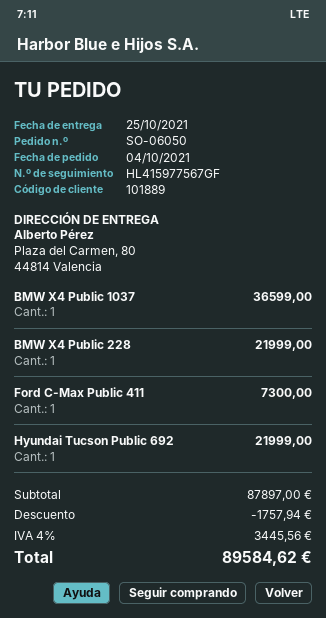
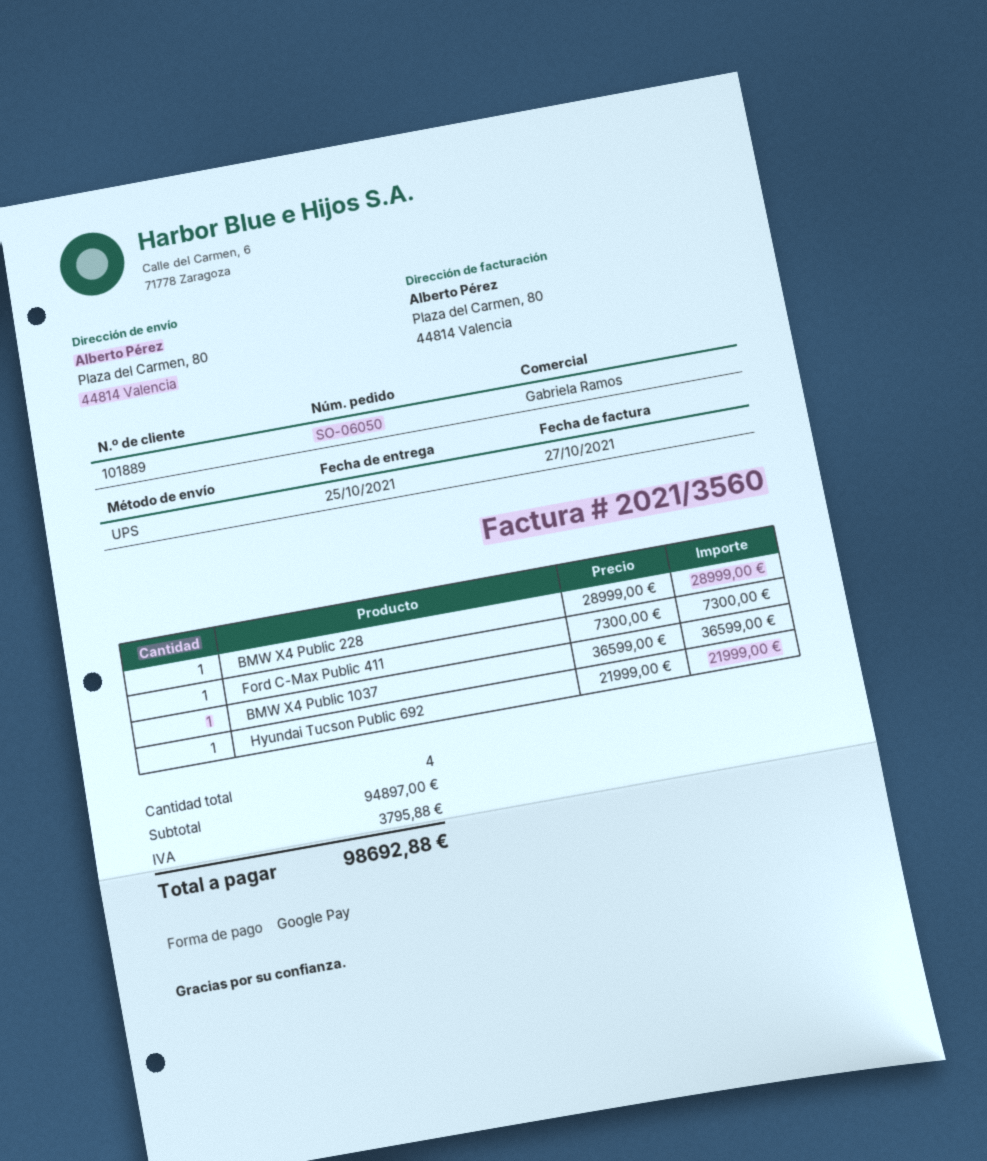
BMW X4 Public 228: 1 for 21999.00 -> 1 for 28999.00
subtotal: 87897.00 -> 94897.00
discount: 1757.94 -> none
tax: 3445.56 -> 3795.88
total: 89584.62 -> 98692.88

